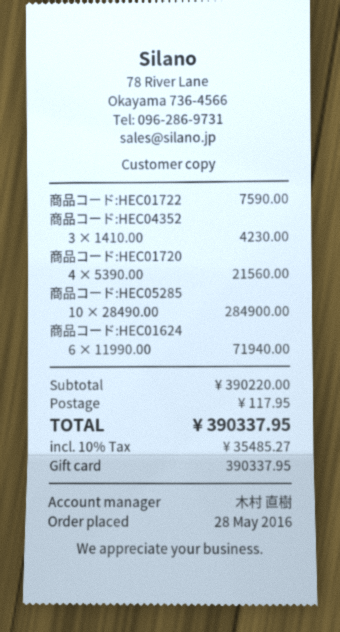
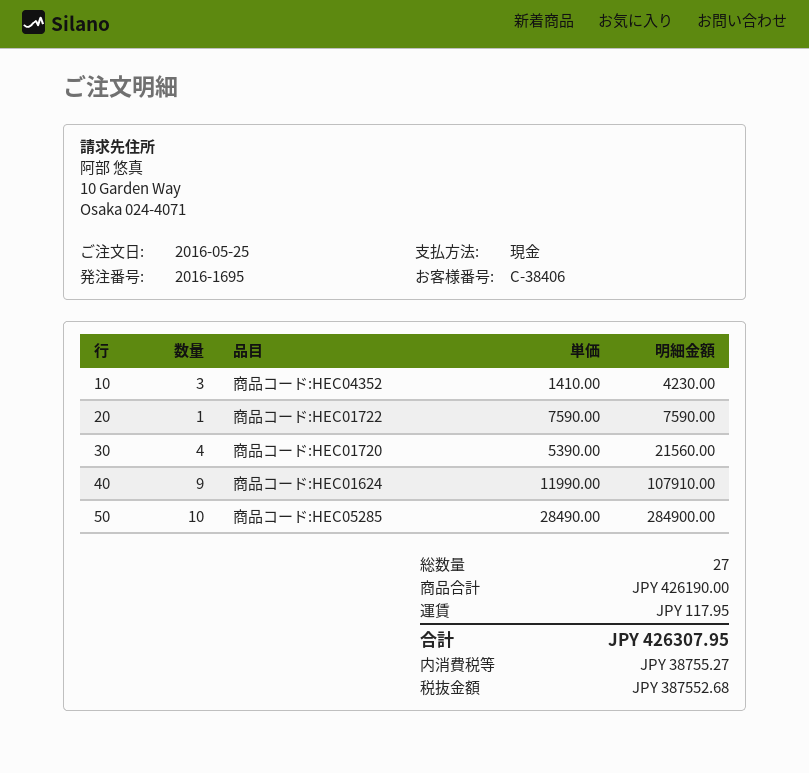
order date: 2016-05-28 -> 2016-05-25
payment method: gift card -> cash
商品コード:HEC01624: 6 x 11990.00 = 71940.00 -> 9 x 11990.00 = 107910.00
subtotal: 390220.00 -> 426190.00
tax: 35485.27 -> 38755.27
total: 390337.95 -> 426307.95

